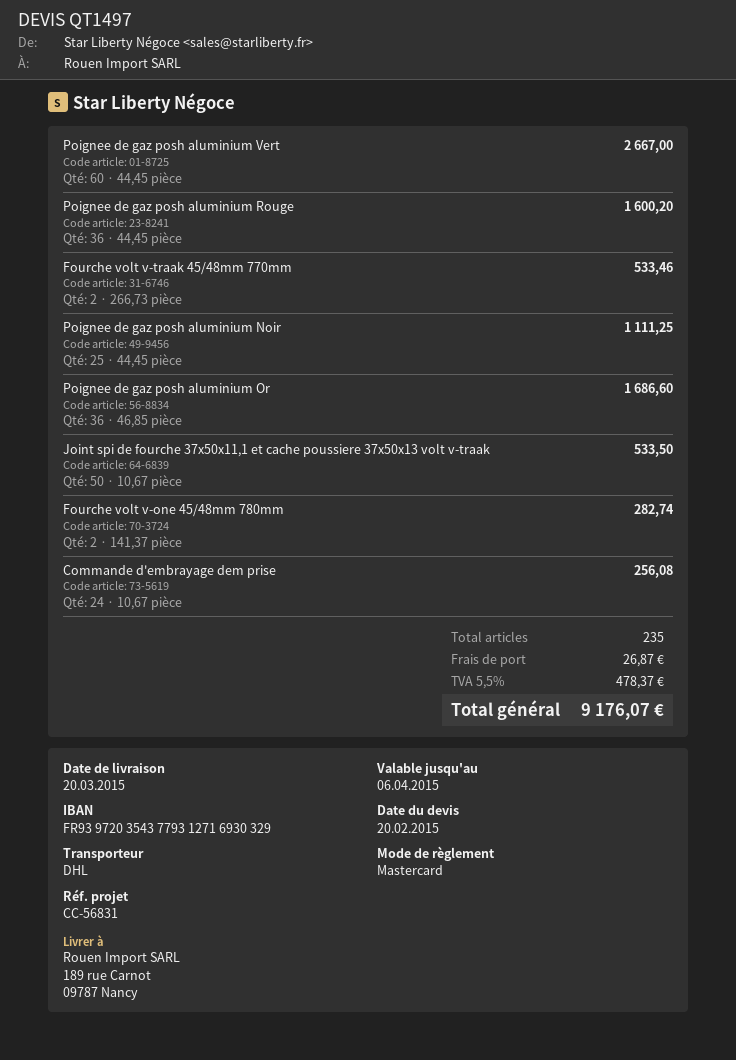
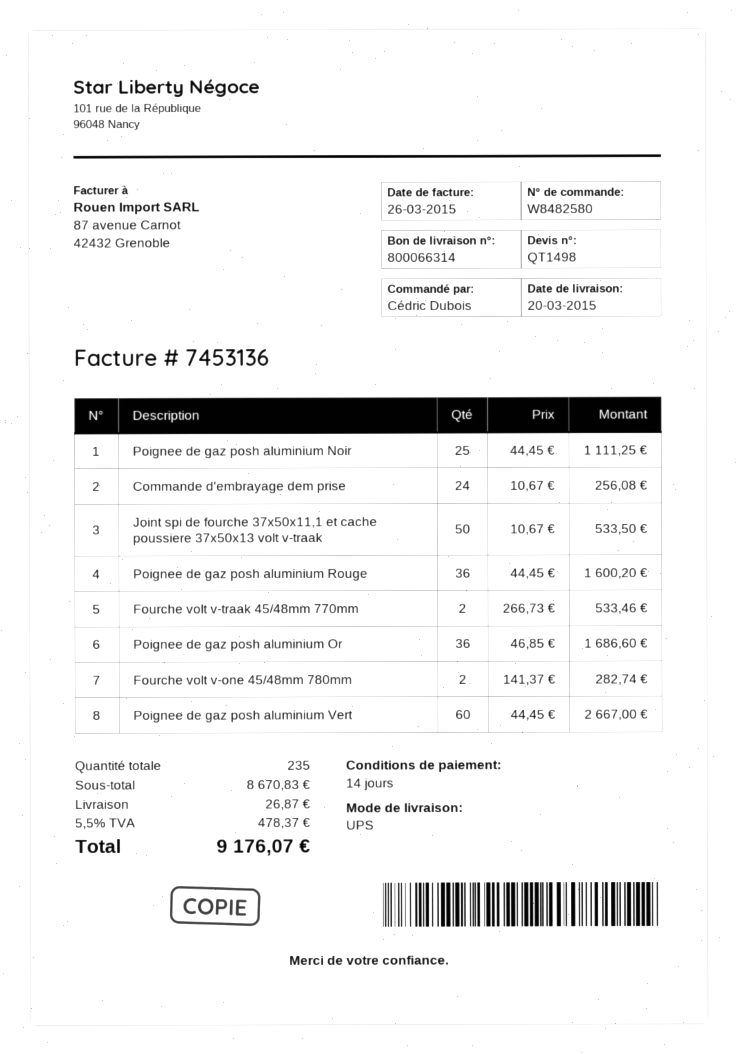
quote number: QT1497 -> QT1498
shipping method: DHL -> UPS

